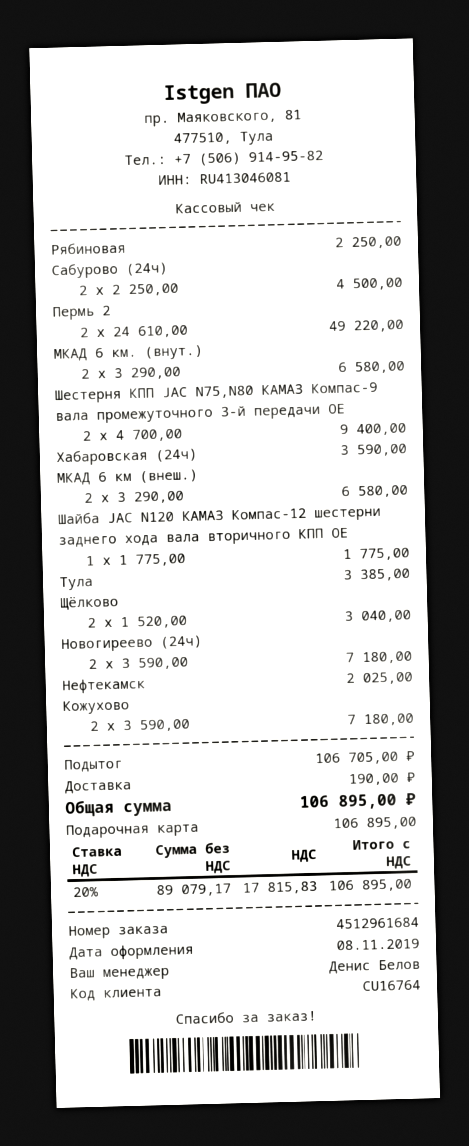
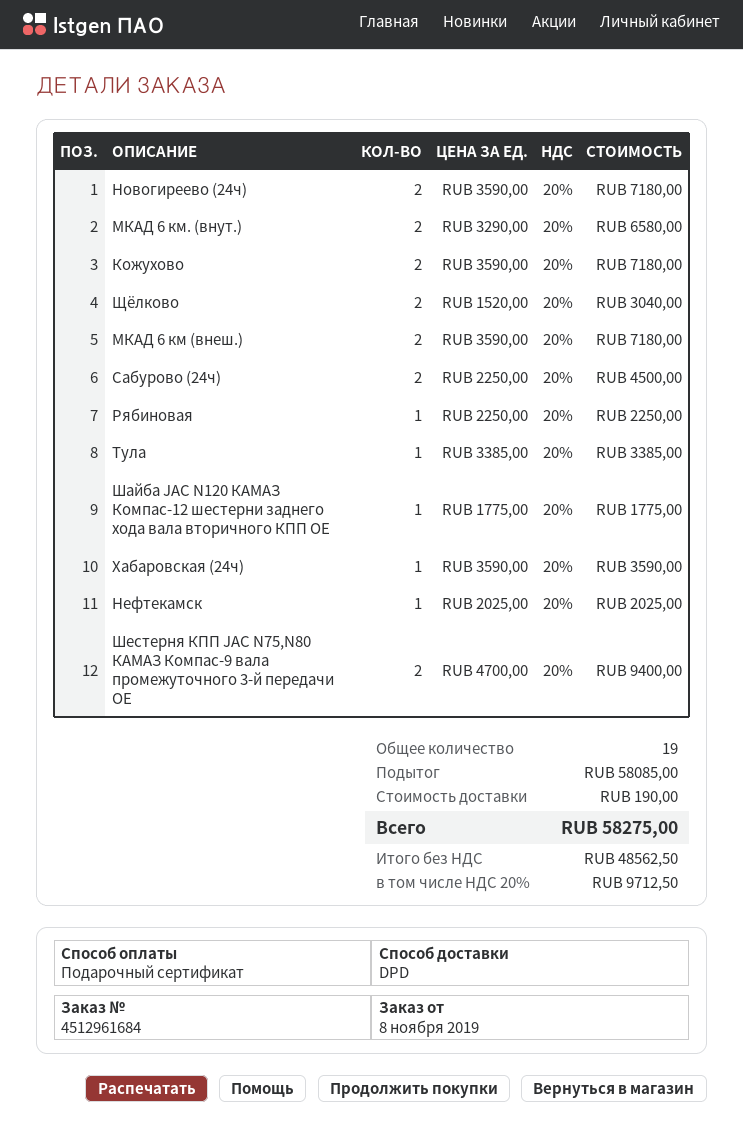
Пермь 2: 2 x 24610.00 = 49220.00 -> none
МКАД 6 км (внеш.): 2 x 3290.00 = 6580.00 -> 2 x 3590.00 = 7180.00
subtotal: 106705.00 -> 58085.00
net: 89079.17 -> 48562.50
tax: 20% = 17815.83 -> 20% = 9712.50
total: 106895.00 -> 58275.00

